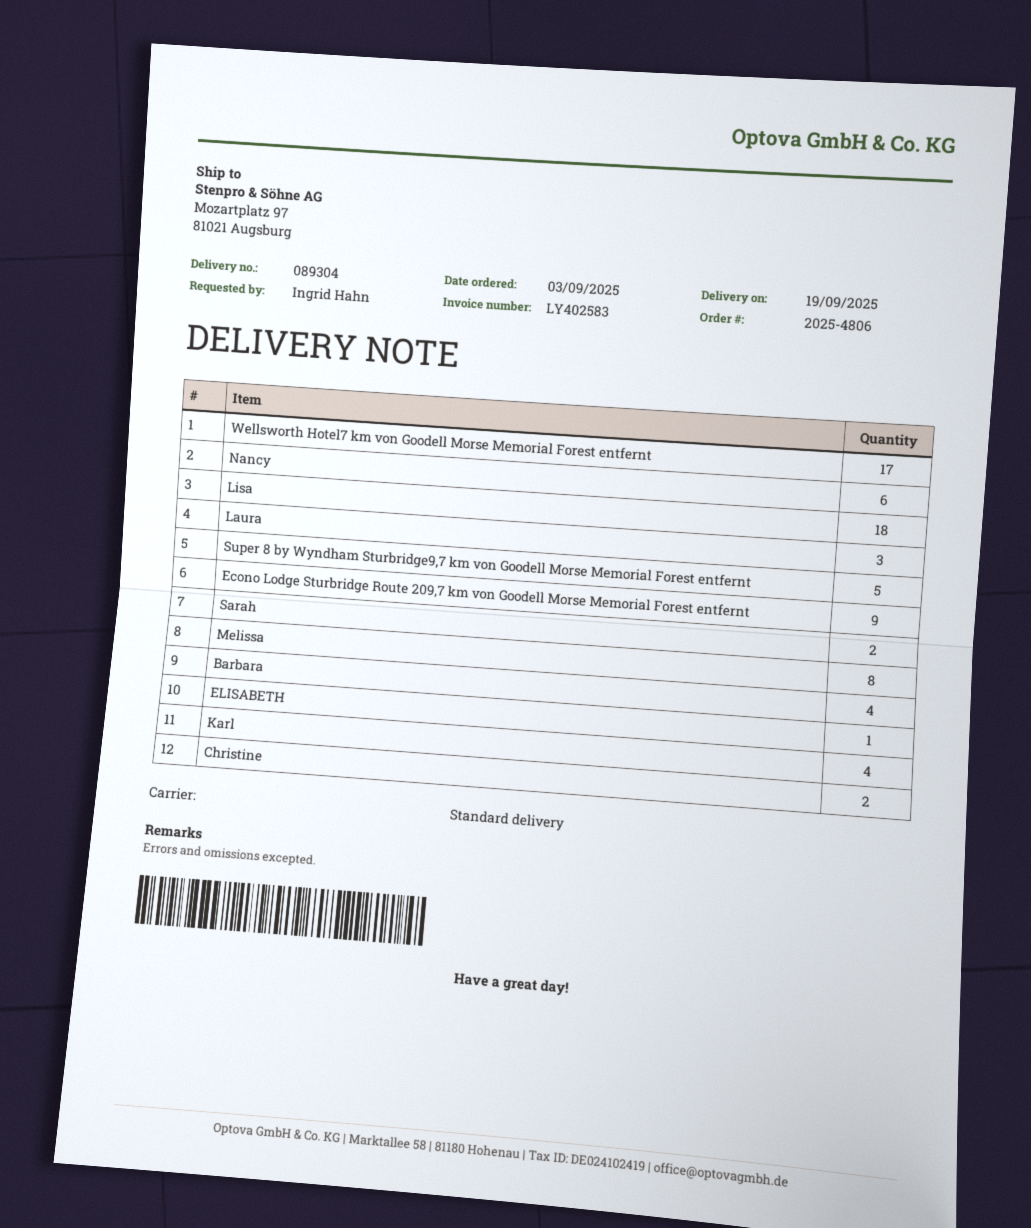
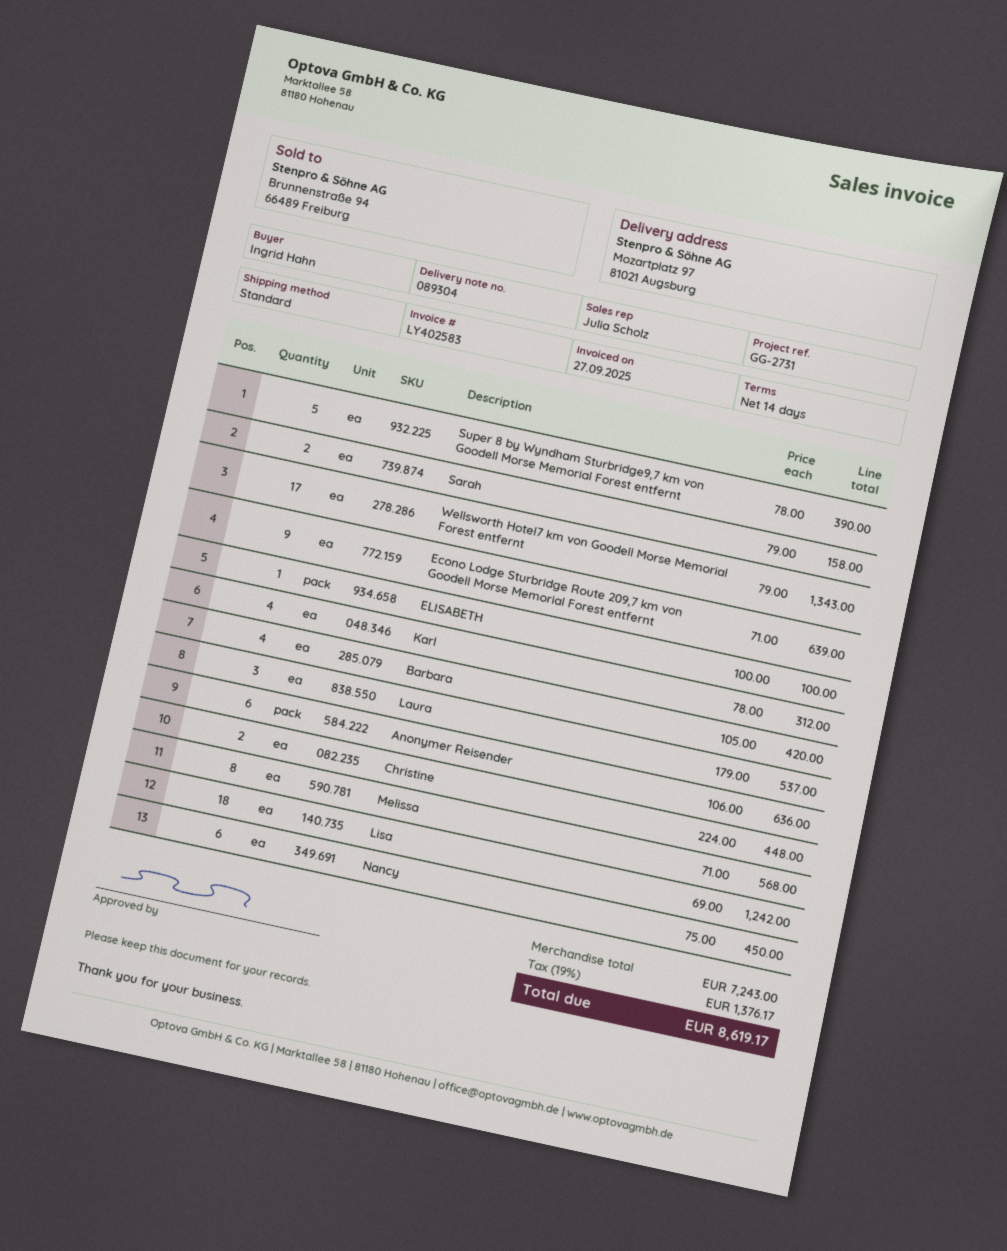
Anonymer Reisender: none -> 6

